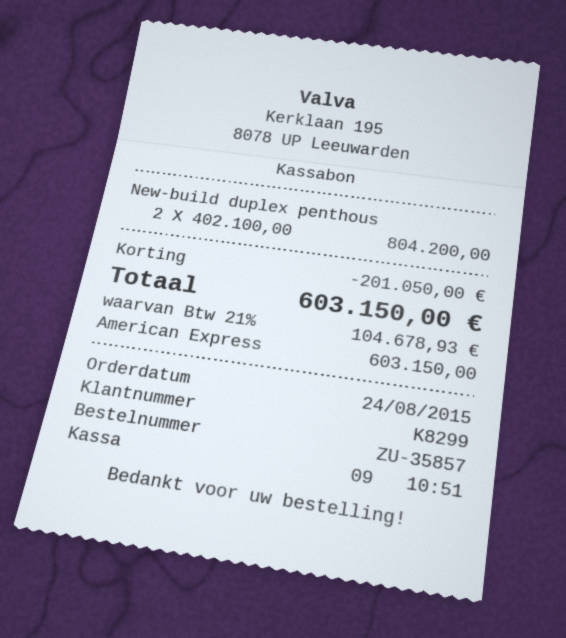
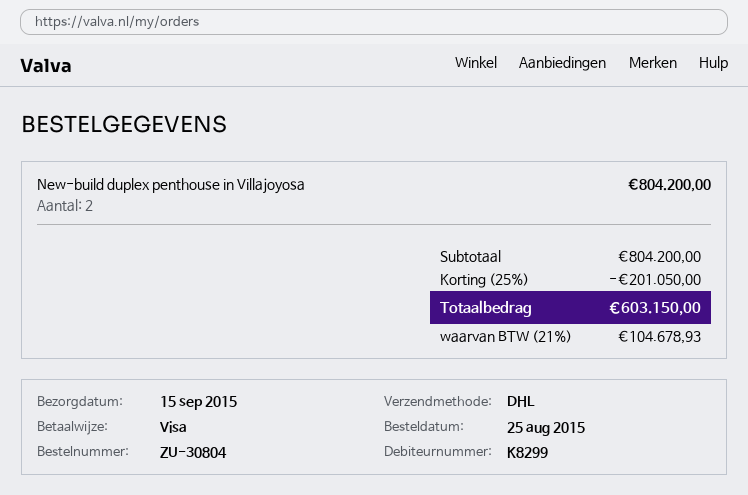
order number: ZU-35857 -> ZU-30804
order date: 2015-08-24 -> 2015-08-25
payment method: American Express -> Visa

